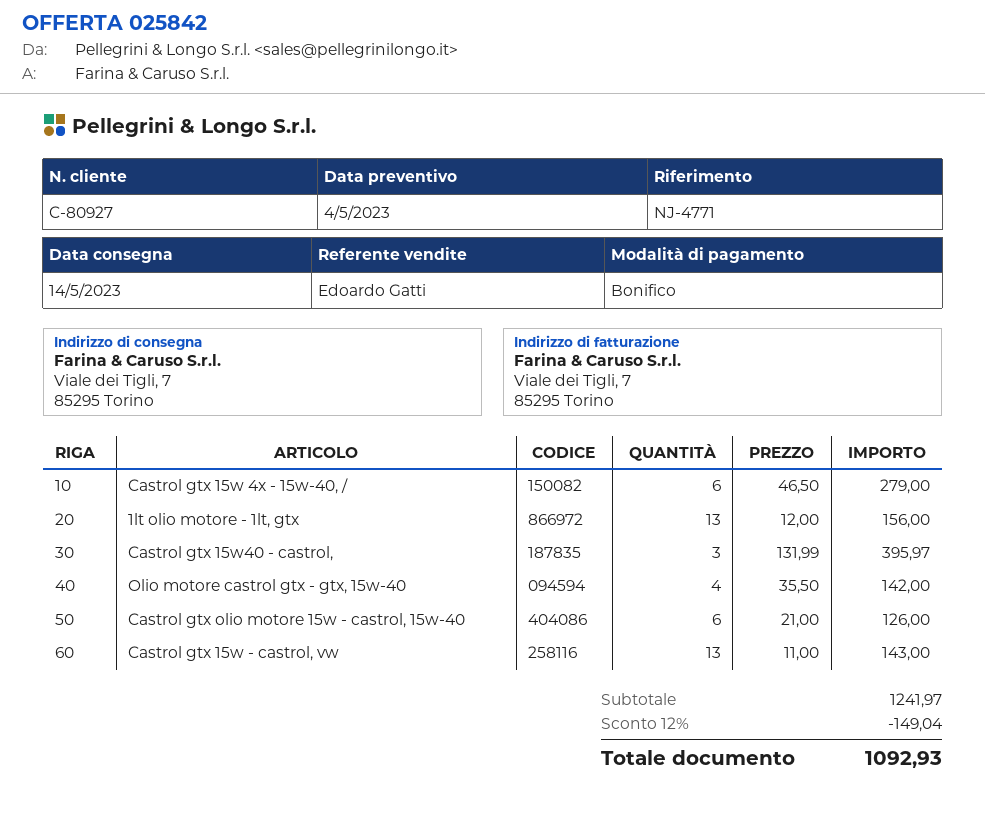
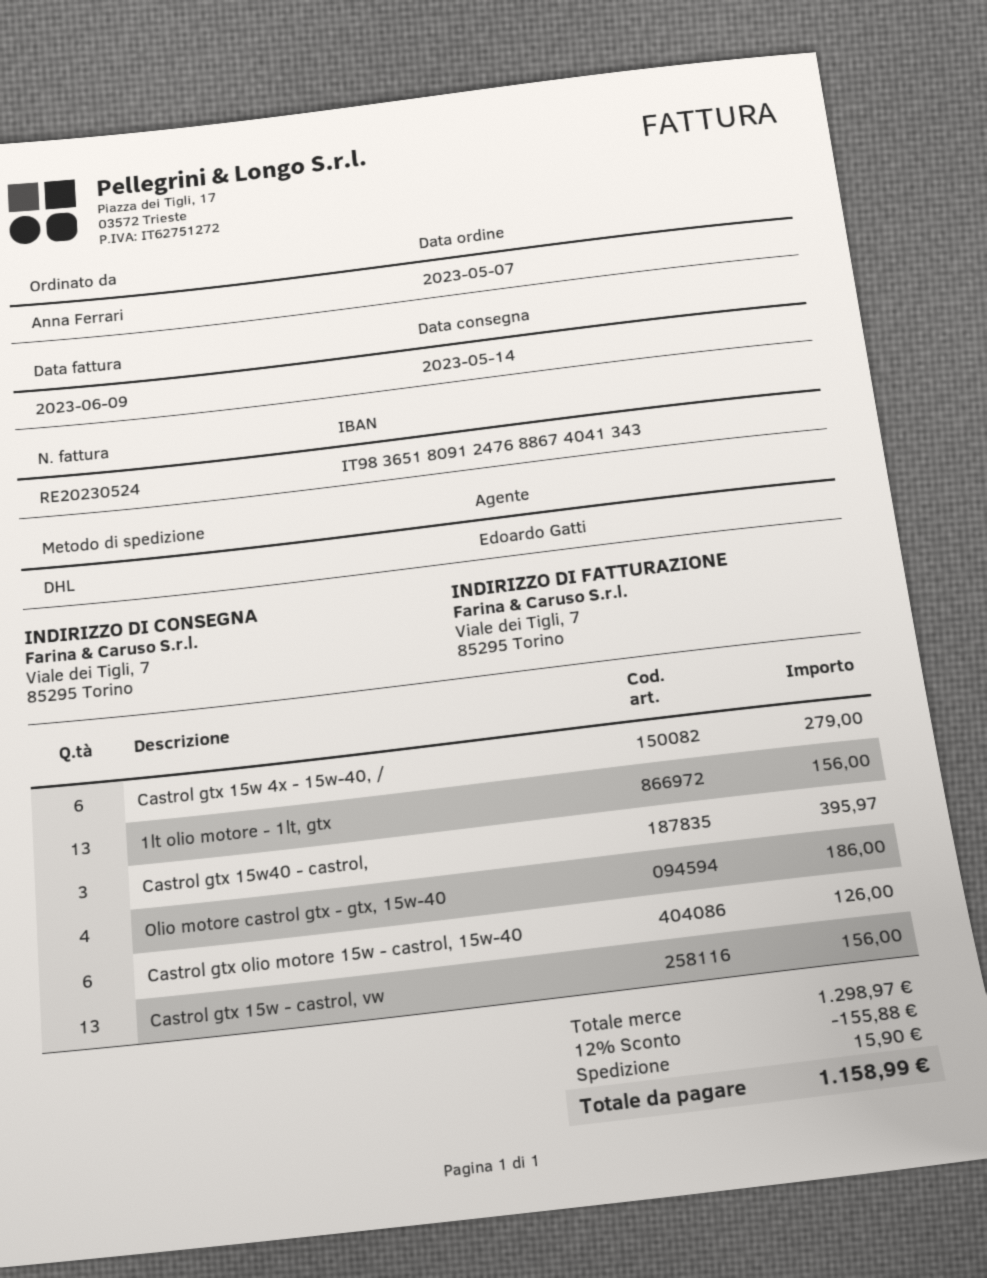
Olio motore castrol gtx - gtx, 15w-40: 4 for 142.00 -> 4 for 186.00
Castrol gtx 15w - castrol, vw: 13 for 143.00 -> 13 for 156.00
subtotal: 1241.97 -> 1298.97
discount: 12% = 149.04 -> 12% = 155.88
shipping: none -> 15.90
total: 1092.93 -> 1158.99

